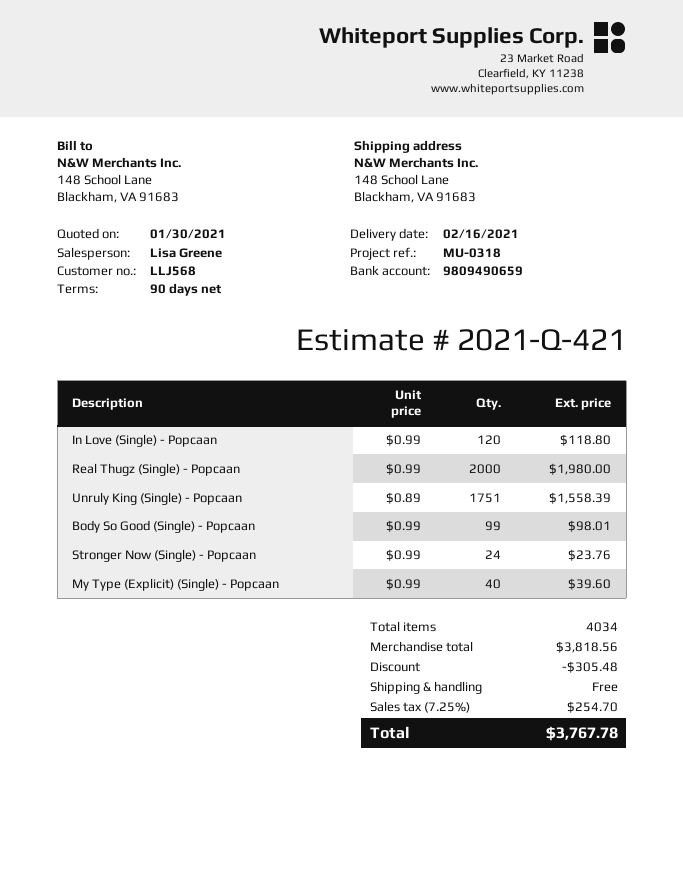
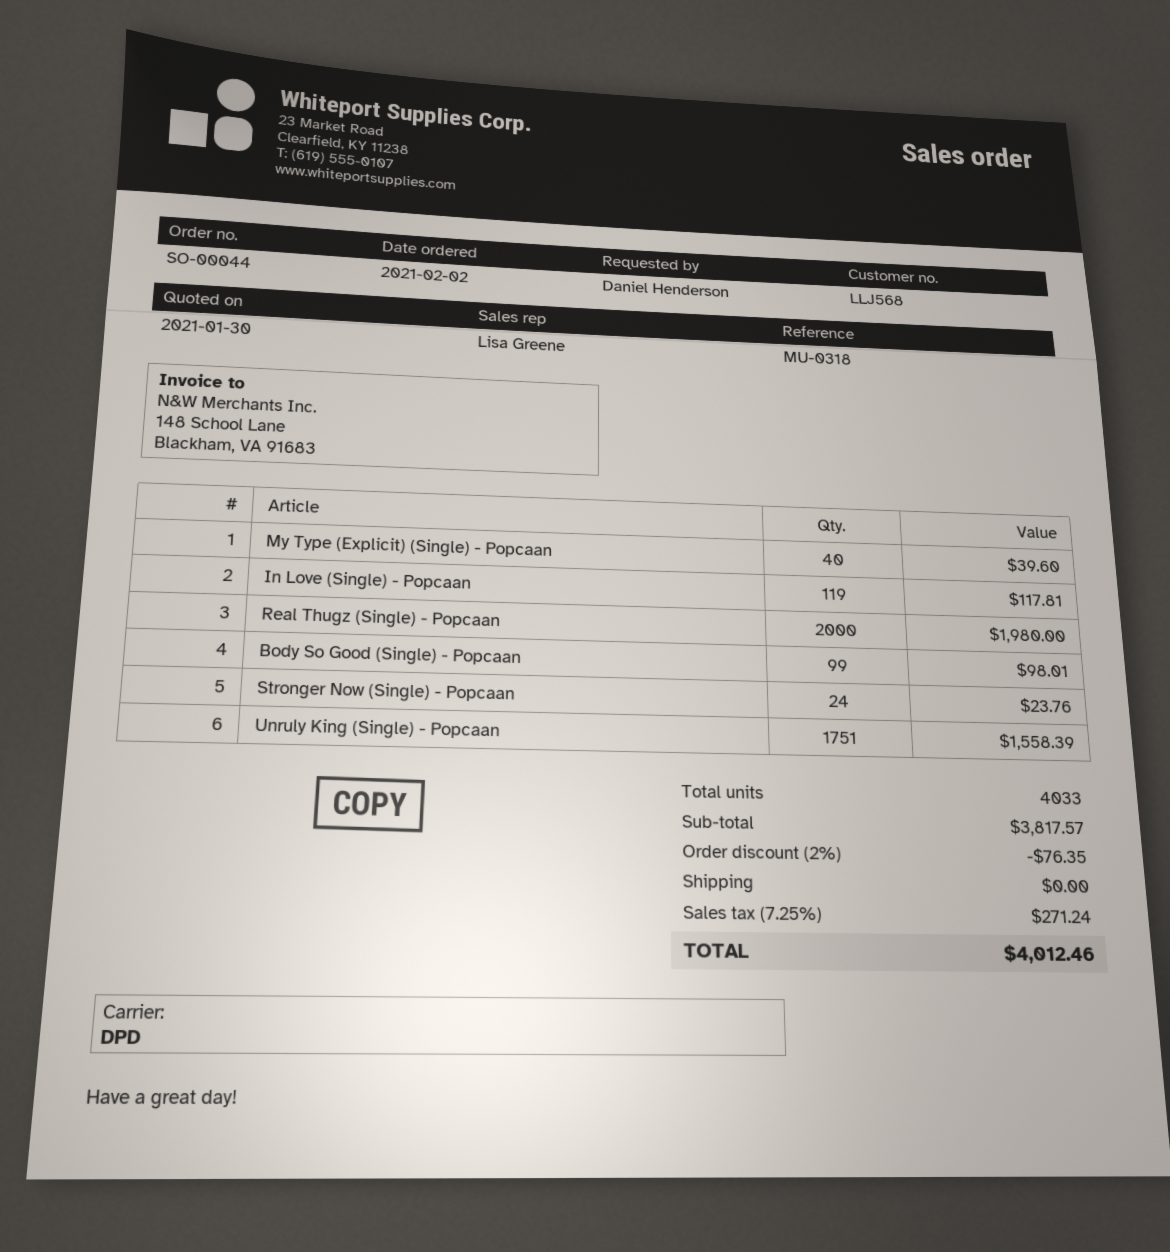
In Love (Single) - Popcaan: 120 for 118.80 -> 119 for 117.81
total quantity: 4034 -> 4033
subtotal: 3818.56 -> 3817.57
discount: 305.48 -> 76.35
tax: 7.25% = 254.70 -> 7.25% = 271.24
total: 3767.78 -> 4012.46

